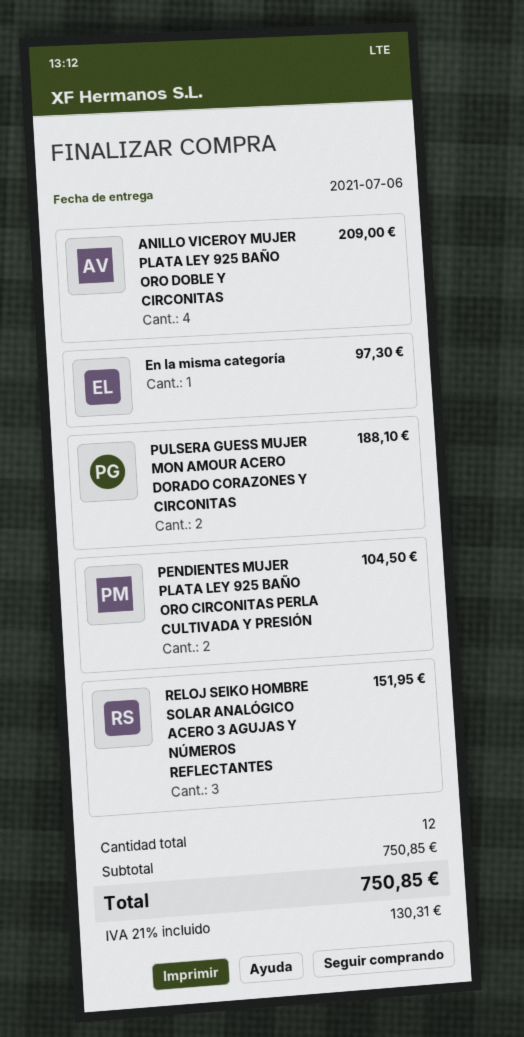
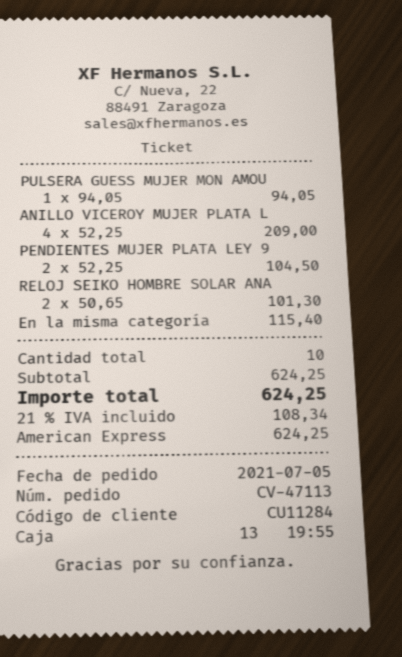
En la misma categoría: 1 for 97.30 -> 1 for 115.40
PULSERA GUESS MUJER MON AMOUR ACERO DORADO CORAZONES Y CIRCONITAS: 2 for 188.10 -> 1 for 94.05
RELOJ SEIKO HOMBRE SOLAR ANALÓGICO ACERO 3 AGUJAS Y NÚMEROS REFLECTANTES: 3 for 151.95 -> 2 for 101.30
total quantity: 12 -> 10
subtotal: 750.85 -> 624.25
tax: 21% = 130.31 -> 21% = 108.34
total: 750.85 -> 624.25

